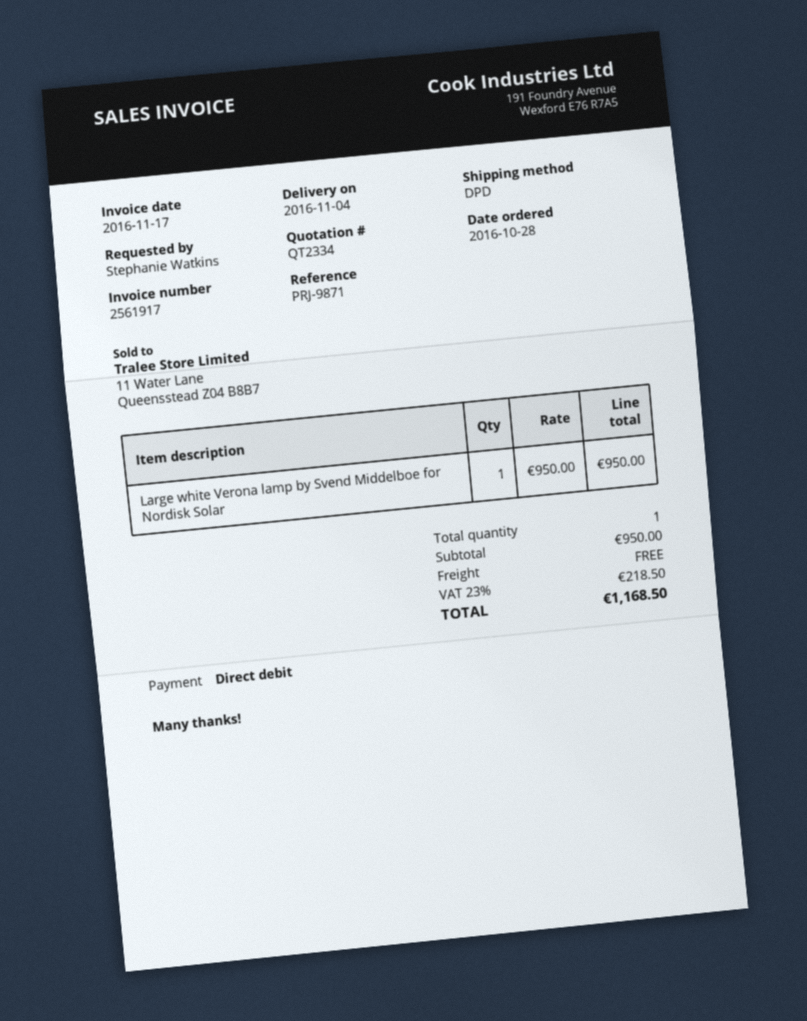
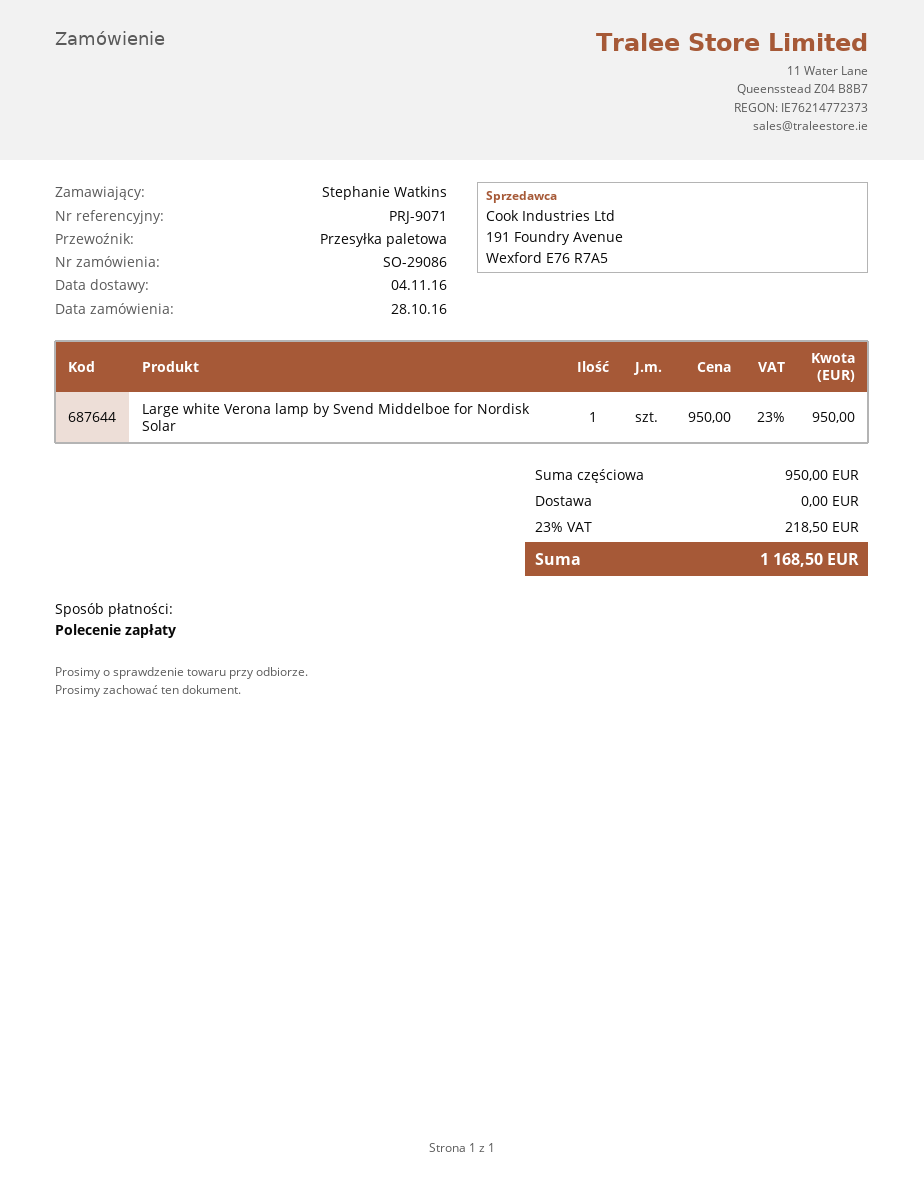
reference: PRJ-9871 -> PRJ-9071
shipping method: DPD -> pallet freight

